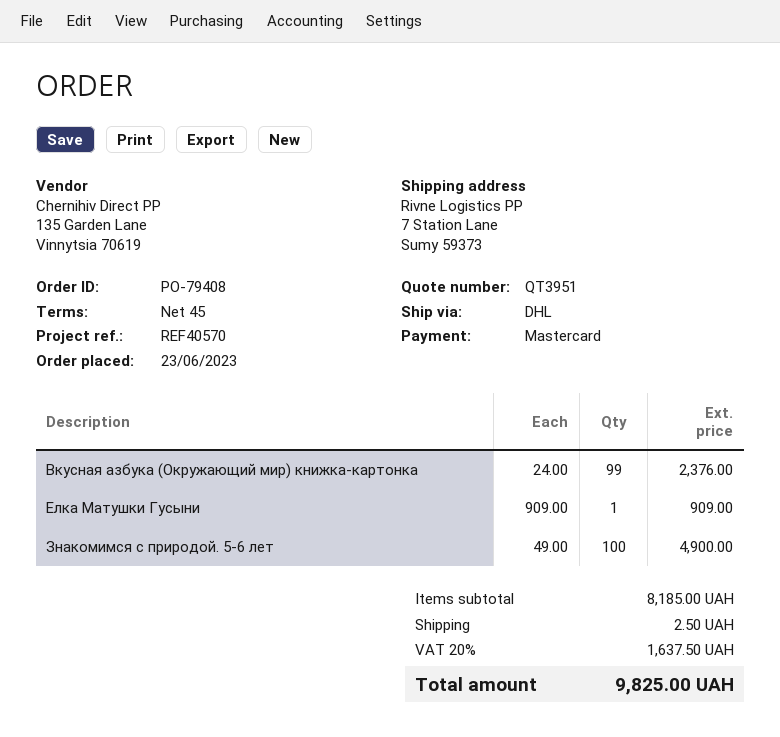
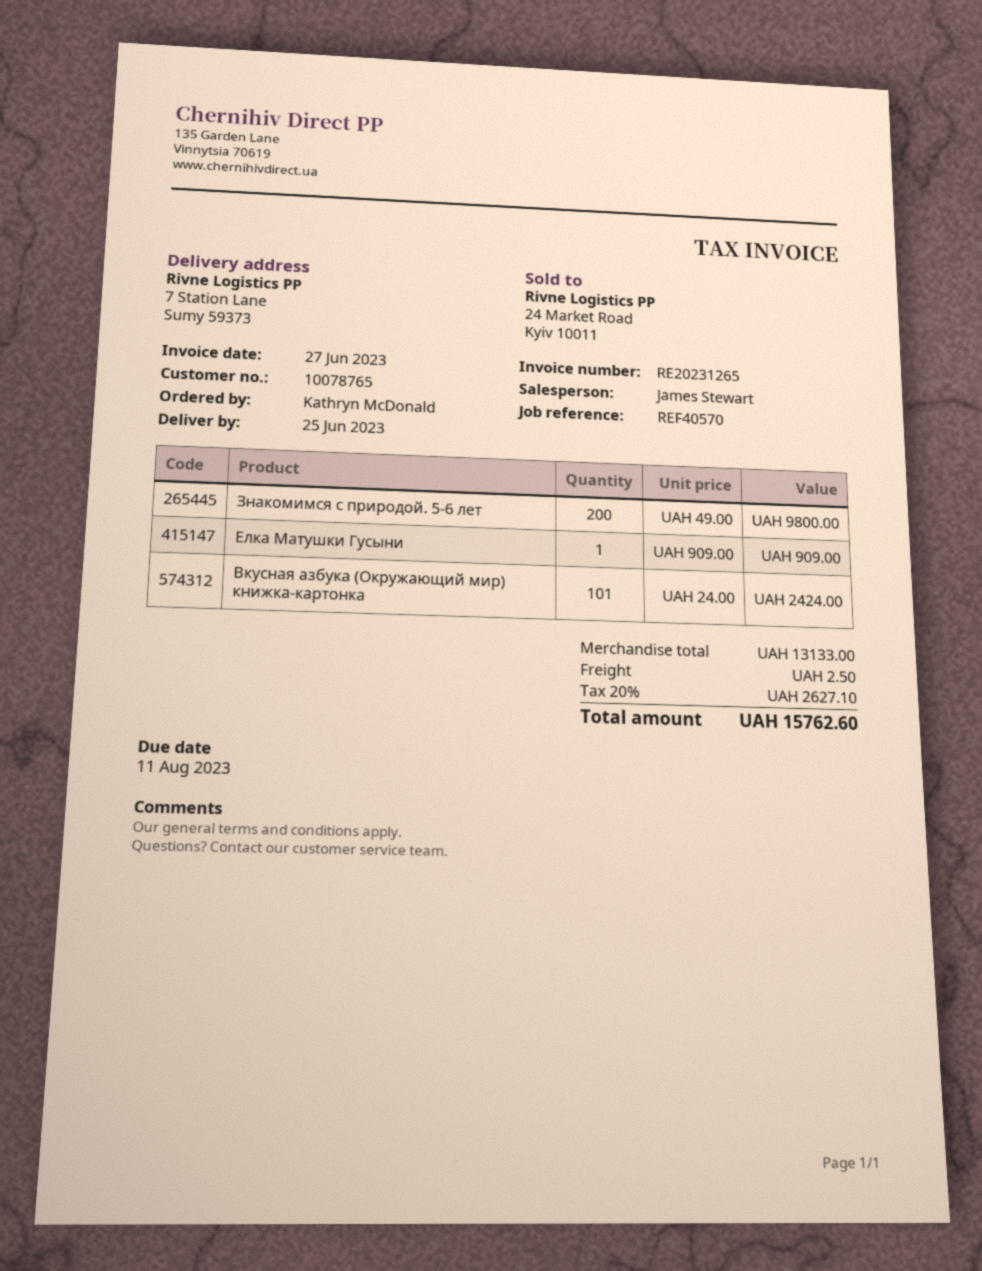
Вкусная азбука (Окружающий мир) книжка-картонка: 99 x 24.00 = 2376.00 -> 101 x 24.00 = 2424.00
Знакомимся с природой. 5-6 лет: 100 x 49.00 = 4900.00 -> 200 x 49.00 = 9800.00
subtotal: 8185.00 -> 13133.00
tax: 20% = 1637.50 -> 20% = 2627.10
total: 9825.00 -> 15762.60

